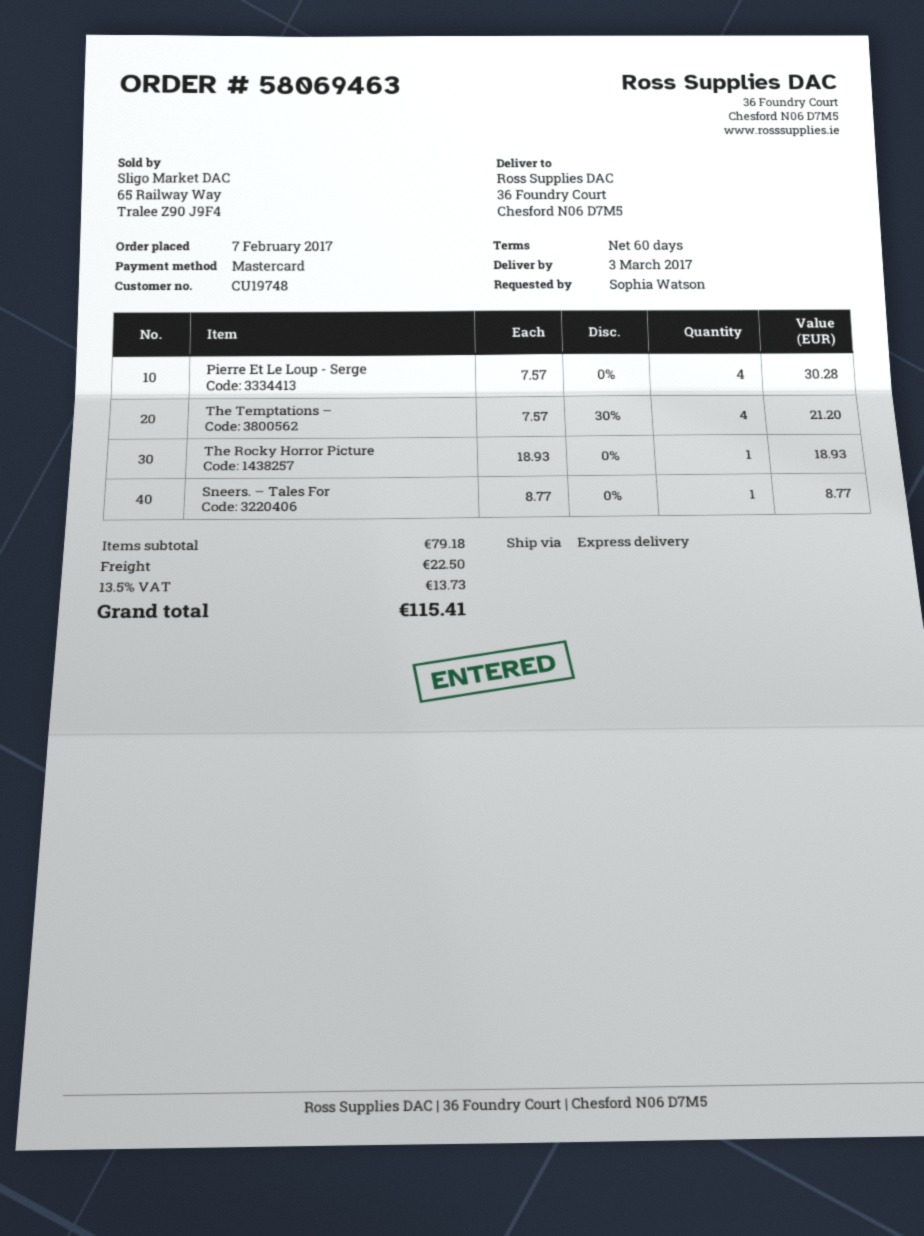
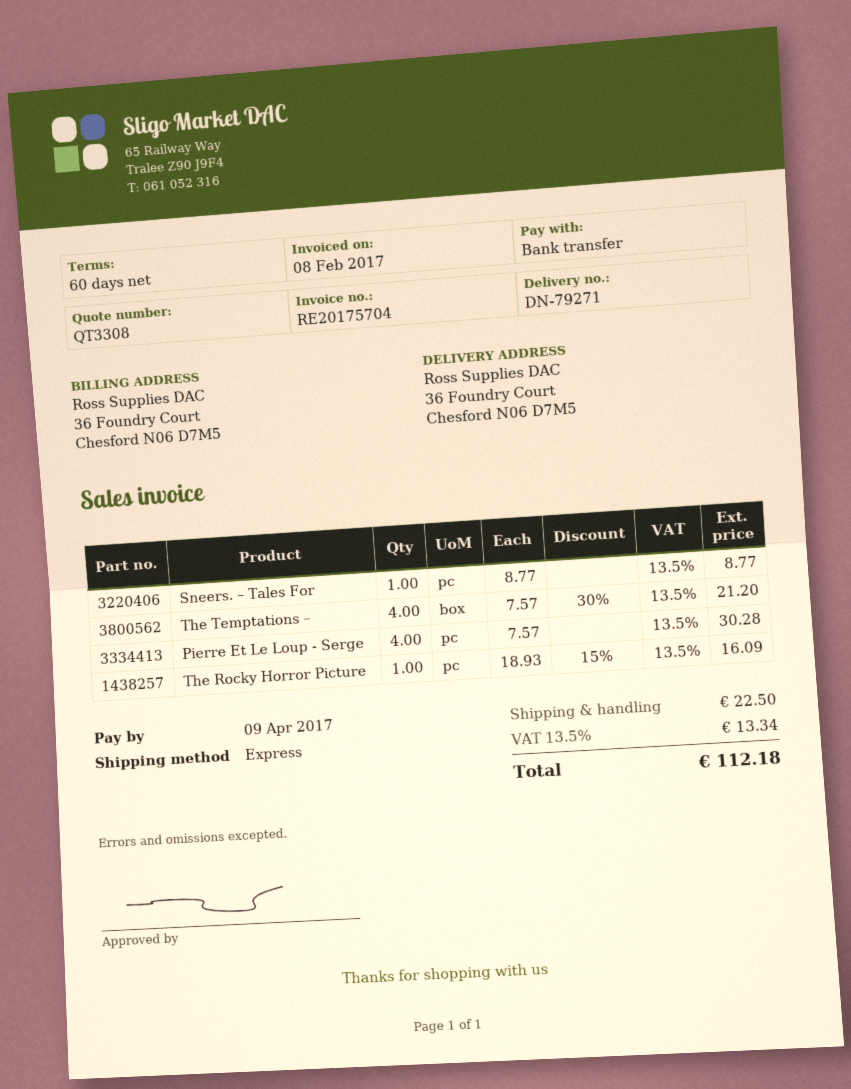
payment method: Mastercard -> bank transfer
The Rocky Horror Picture: 1 x 18.93 = 18.93 -> 1 x 18.93 - 15% = 16.09
tax: 13.5% = 13.73 -> 13.5% = 13.34
total: 115.41 -> 112.18

